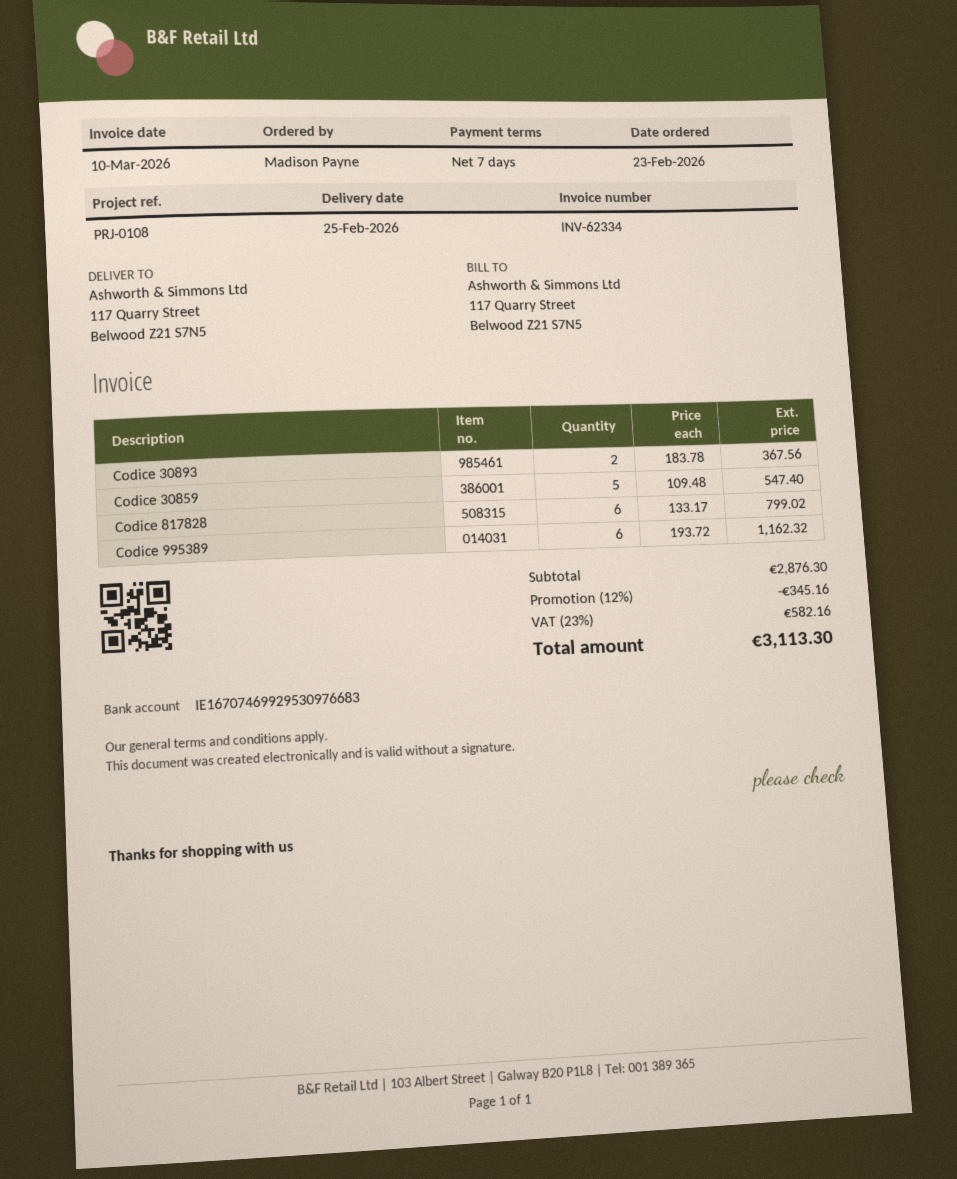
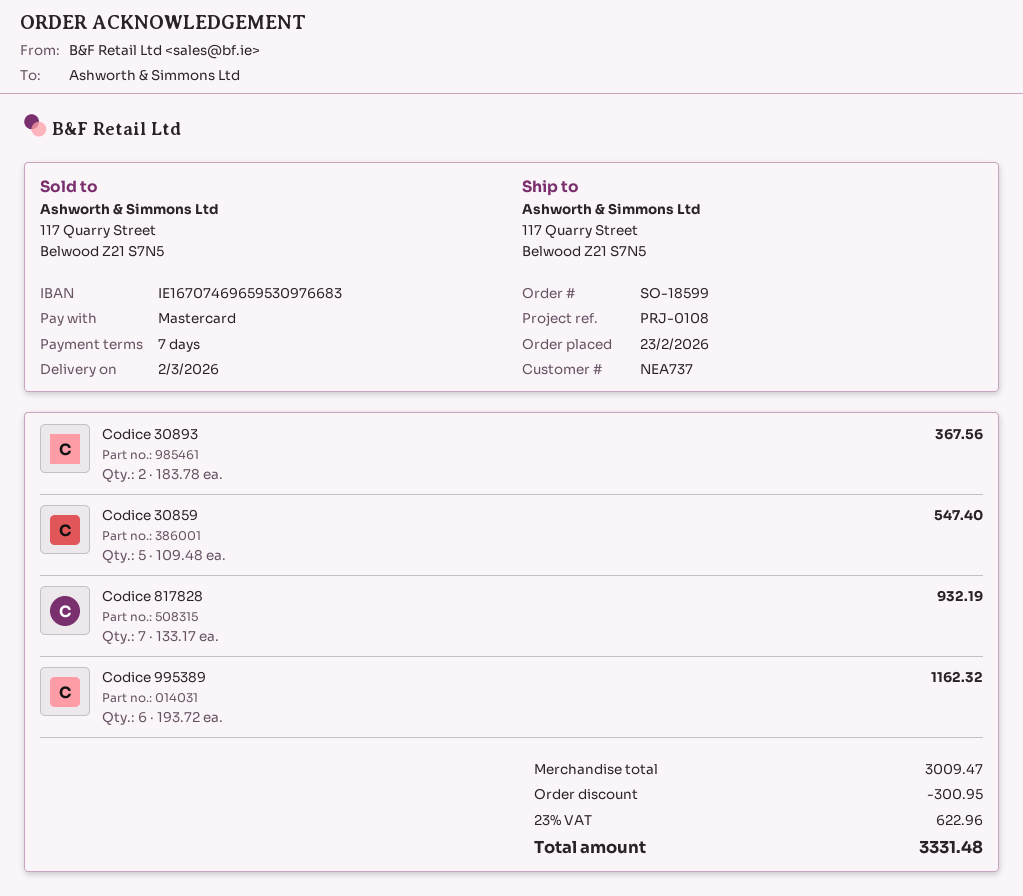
delivery date: 2026-02-25 -> 2026-03-02
bank account: IE16707469929530976683 -> IE16707469659530976683
Codice 817828: 6 x 133.17 = 799.02 -> 7 x 133.17 = 932.19
subtotal: 2876.30 -> 3009.47
discount: 345.16 -> 300.95
tax: 23% = 582.16 -> 23% = 622.96
total: 3113.30 -> 3331.48

